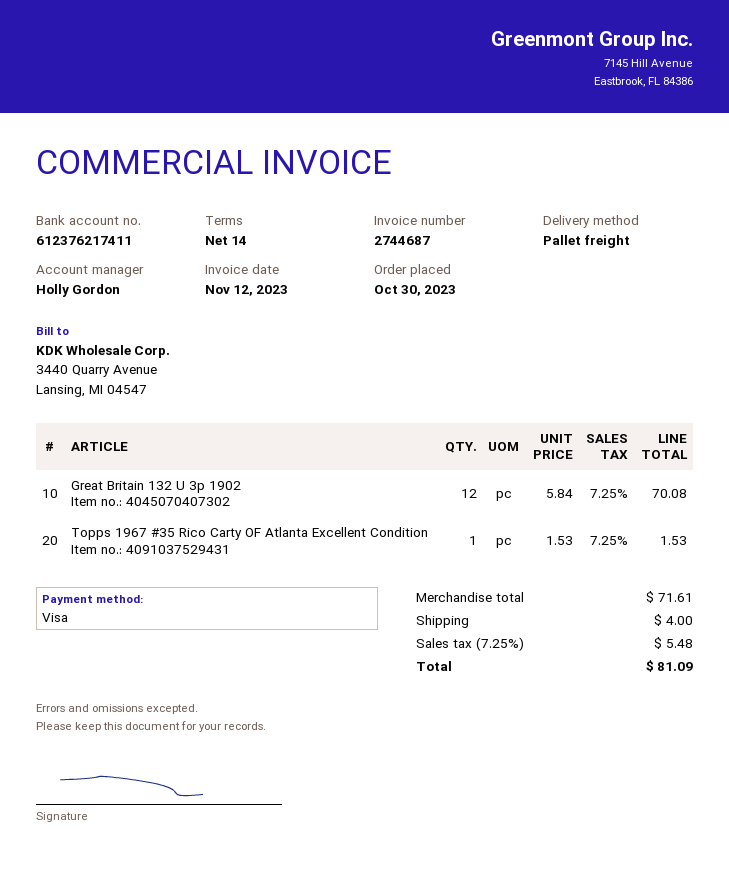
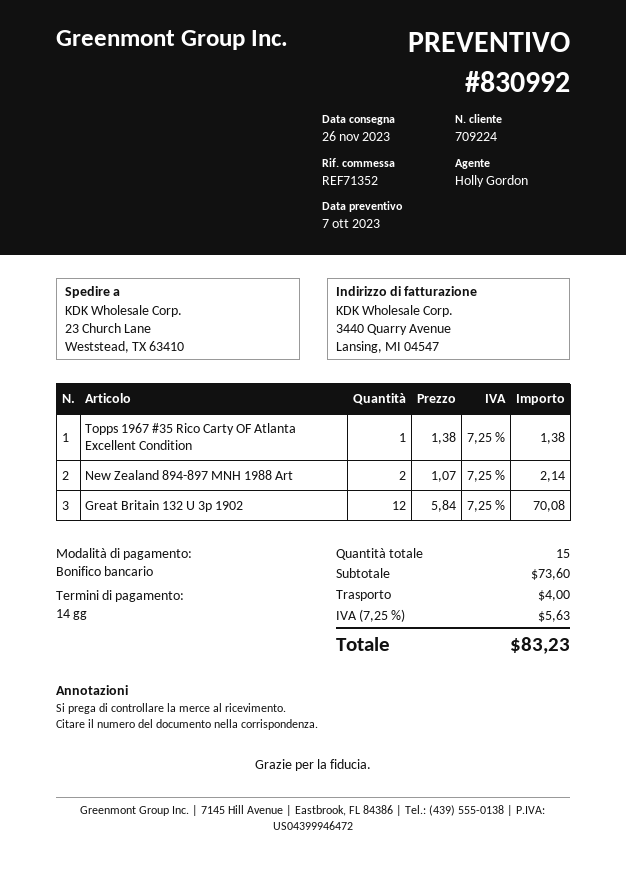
payment method: Visa -> bank transfer
Topps 1967 #35 Rico Carty OF Atlanta Excellent Condition: 1 x 1.53 = 1.53 -> 1 x 1.38 = 1.38
New Zealand 894-897 MNH 1988 Art: none -> 2 x 1.07 = 2.14
subtotal: 71.61 -> 73.60
tax: 7.25% = 5.48 -> 7.25% = 5.63
total: 81.09 -> 83.23

